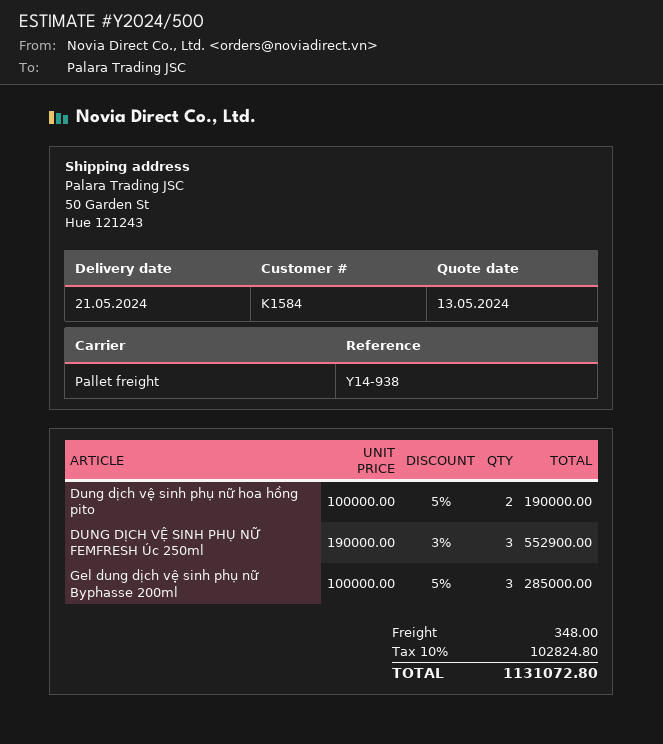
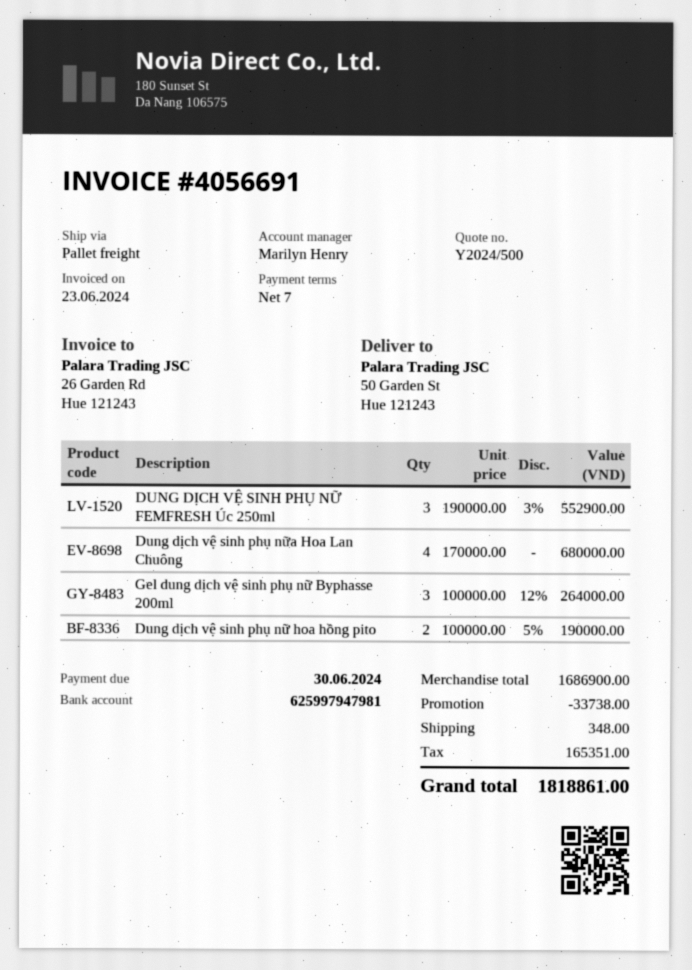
Gel dung dịch vệ sinh phụ nữ Byphasse 200ml: 3 x 100000.00 - 5% = 285000.00 -> 3 x 100000.00 - 12% = 264000.00
Dung dịch vệ sinh phụ nữa Hoa Lan Chuông: none -> 4 x 170000.00 = 680000.00
discount: none -> 33738.00
tax: 102824.80 -> 165351.00
total: 1131072.80 -> 1818861.00

